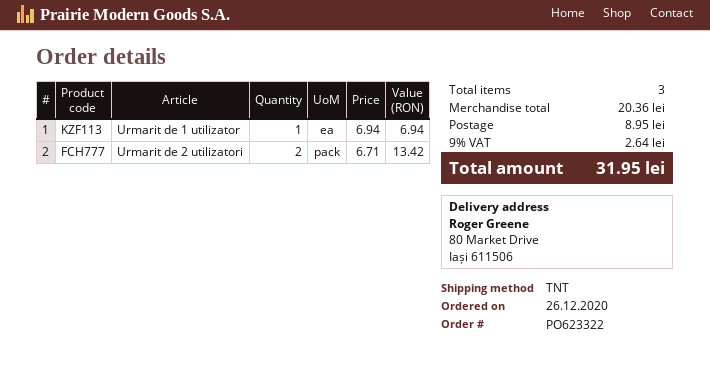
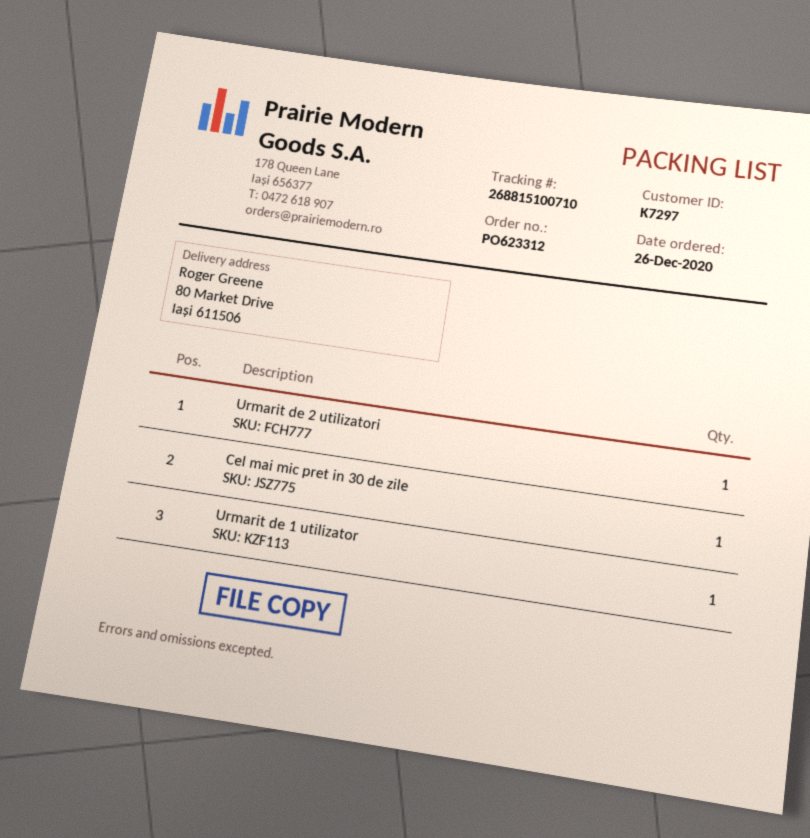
order number: PO623322 -> PO623312
Urmarit de 2 utilizatori: 2 -> 1
Cel mai mic pret in 30 de zile: none -> 1

